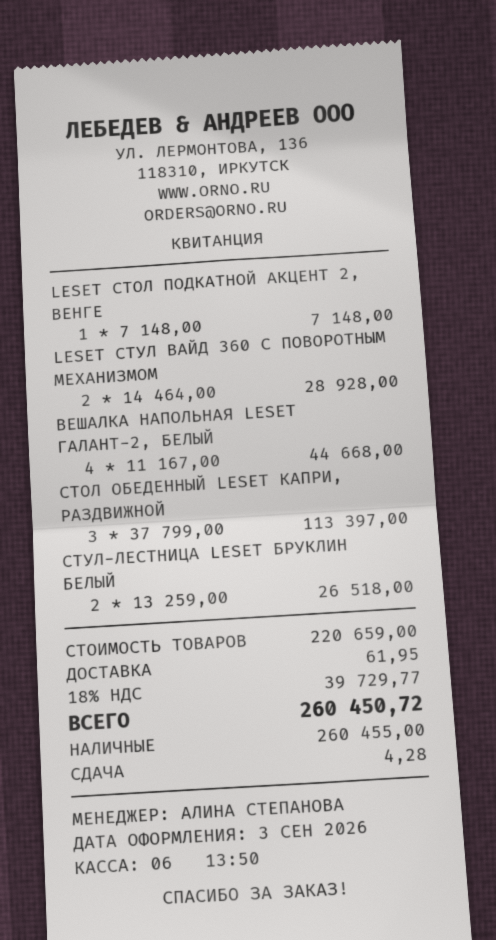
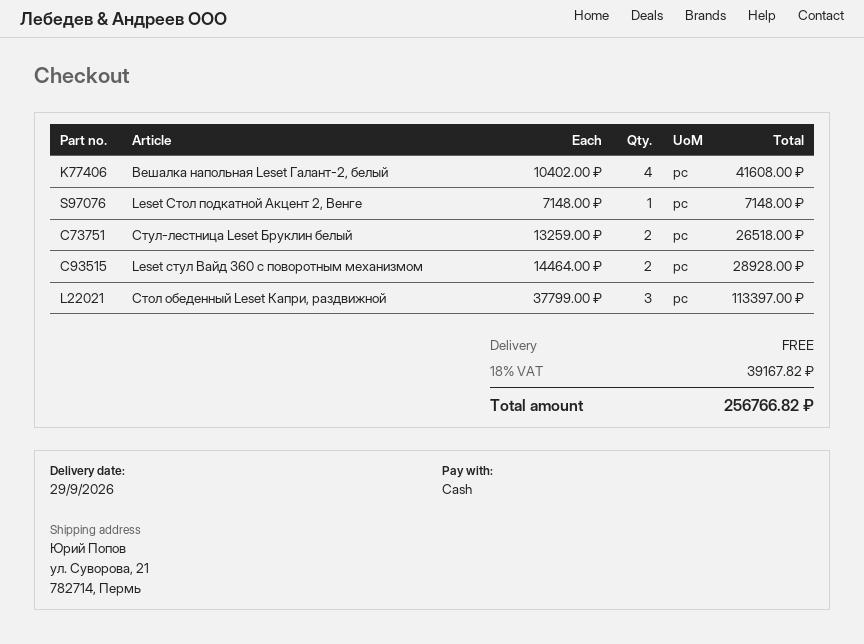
ВЕШАЛКА НАПОЛЬНАЯ LESET ГАЛАНТ-2, БЕЛЫЙ: 4 x 11167.00 = 44668.00 -> 4 x 10402.00 = 41608.00
shipping: 61.95 -> 0.00
tax: 18% = 39729.77 -> 18% = 39167.82
total: 260450.72 -> 256766.82

